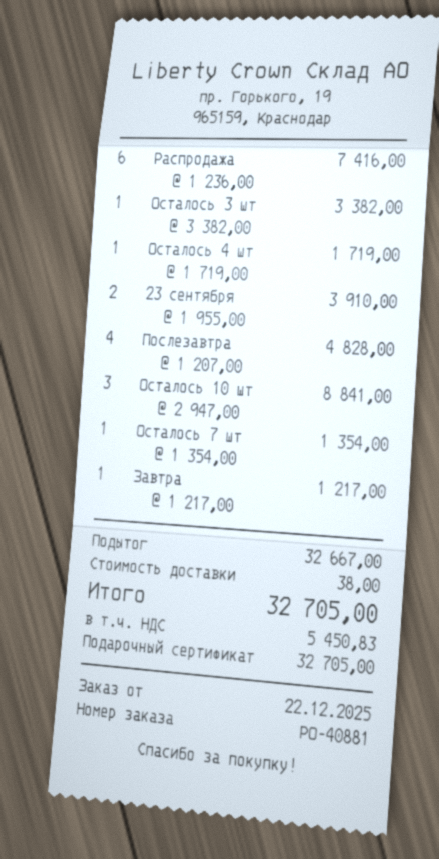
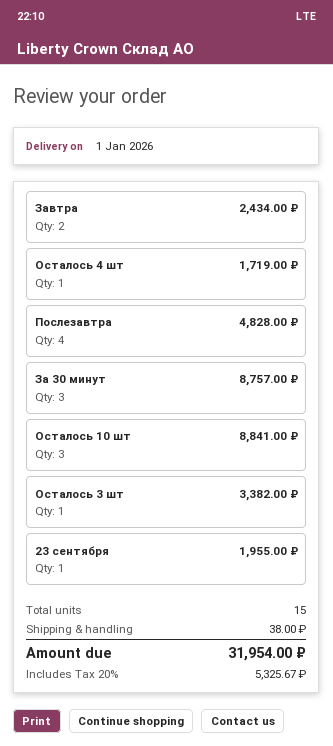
Распродажа: 6 for 7416.00 -> none
23 сентября: 2 for 3910.00 -> 1 for 1955.00
Осталось 7 шт: 1 for 1354.00 -> none
Завтра: 1 for 1217.00 -> 2 for 2434.00
За 30 минут: none -> 3 for 8757.00
tax: 5450.83 -> 5325.67
total: 32705.00 -> 31954.00

